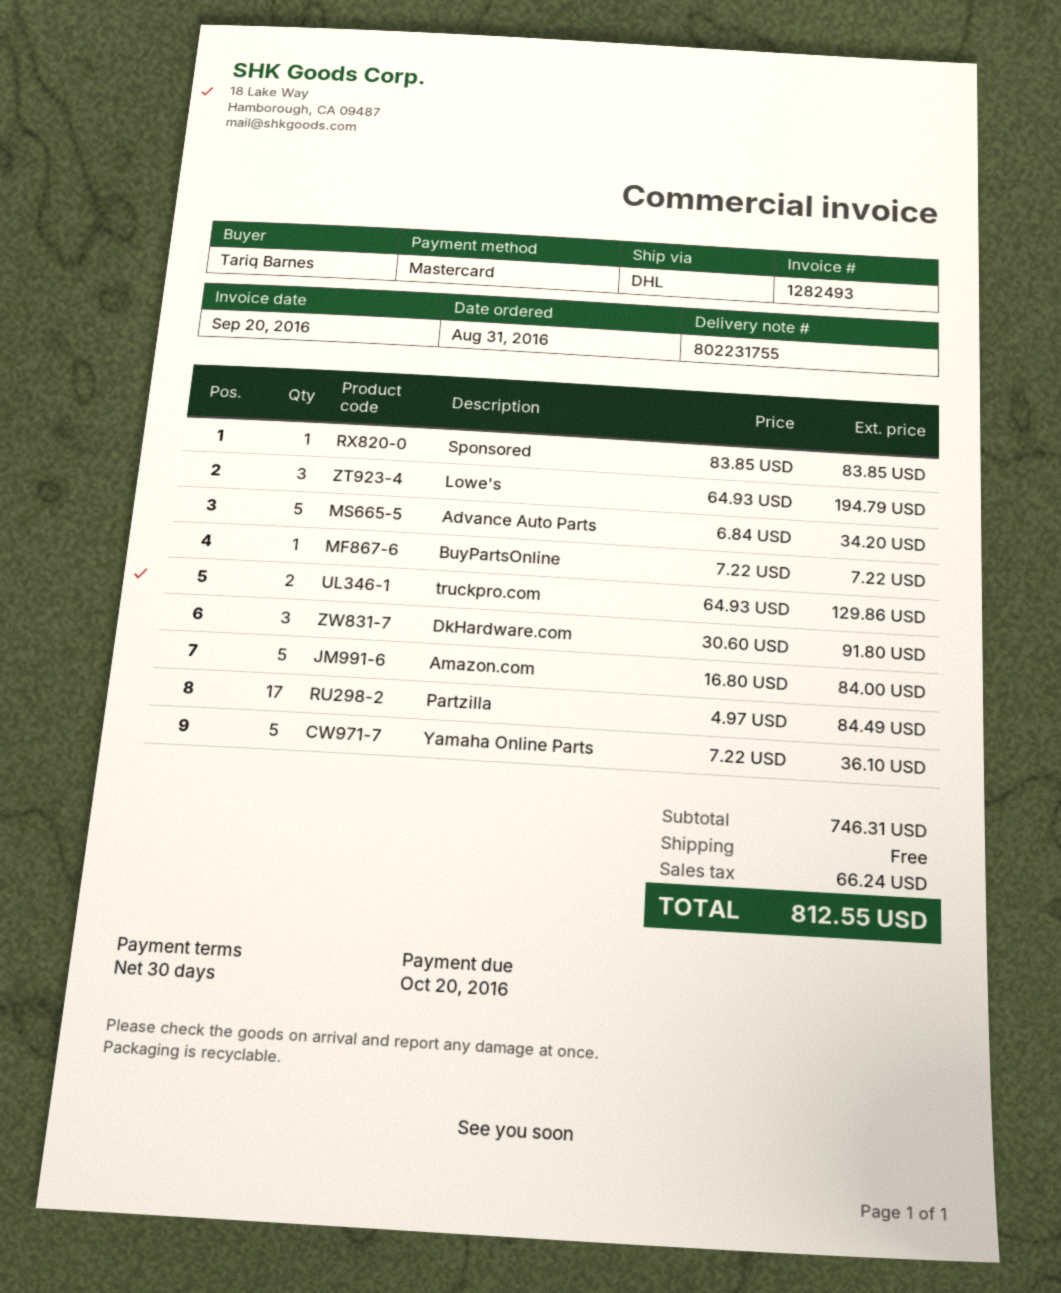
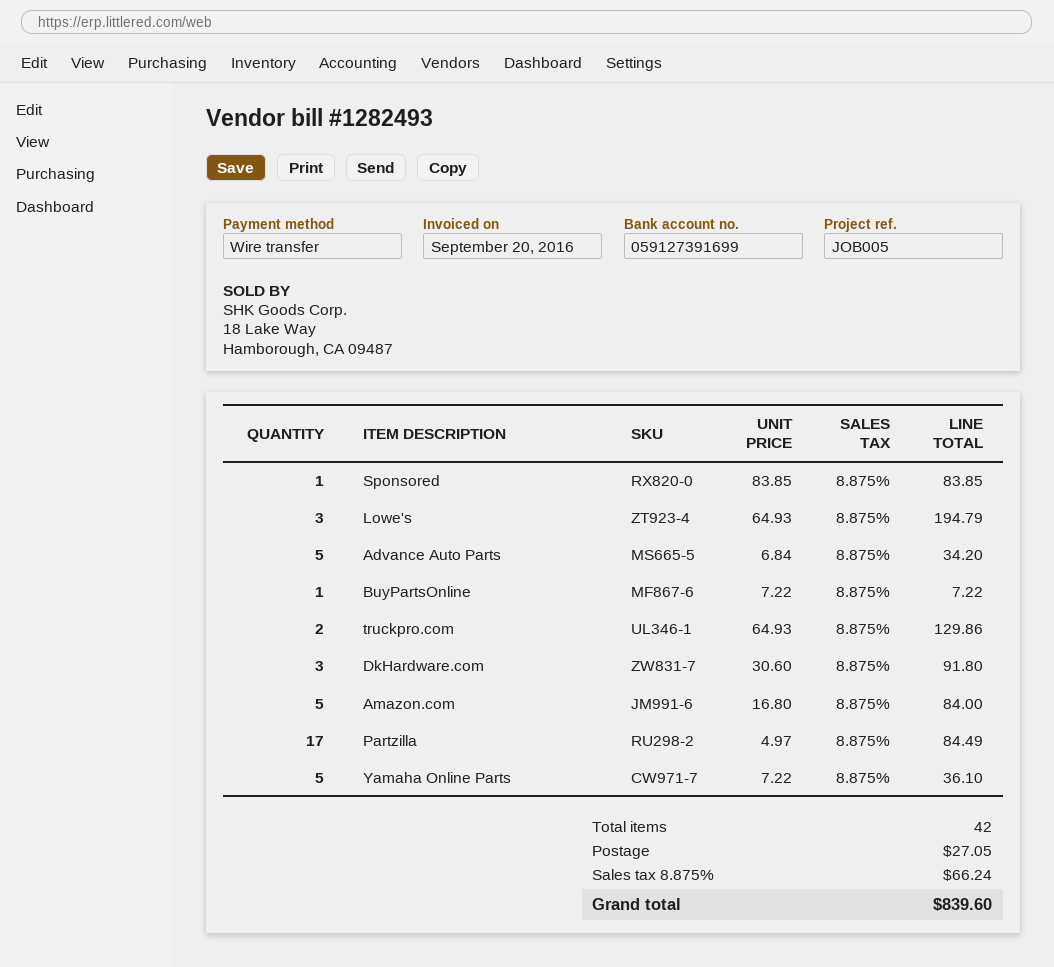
payment method: Mastercard -> bank transfer
shipping: 0.00 -> 27.05
total: 812.55 -> 839.60

